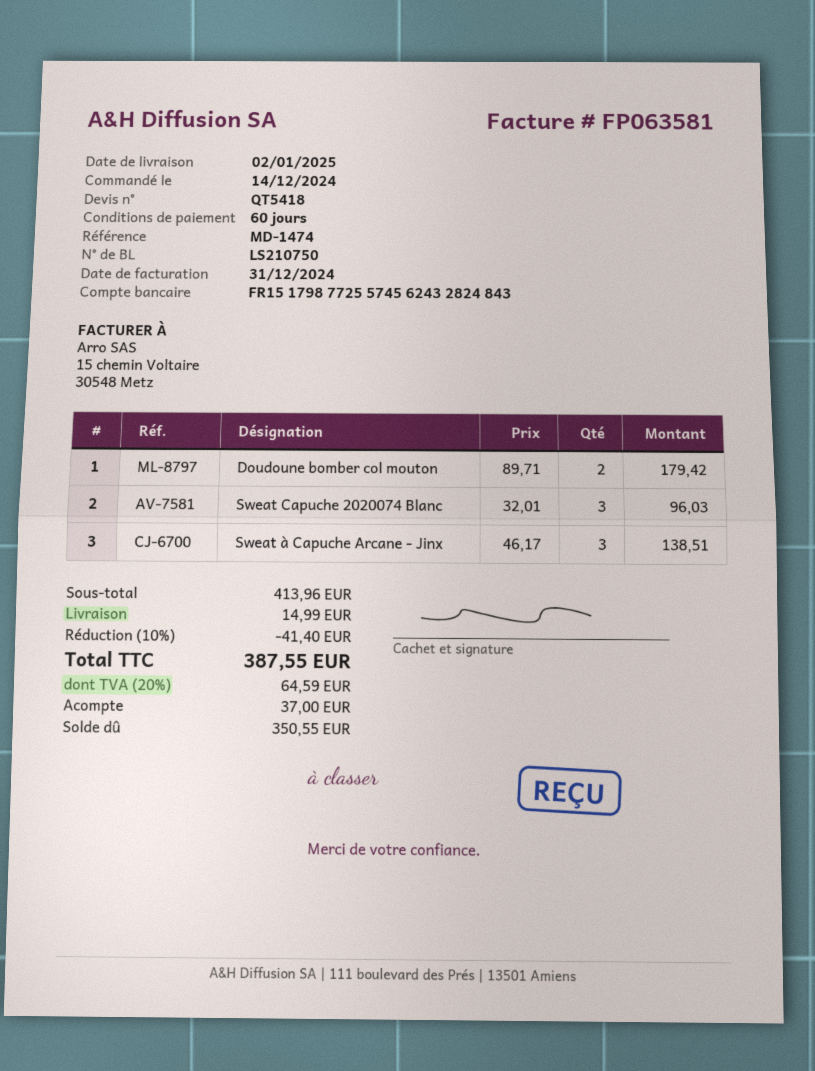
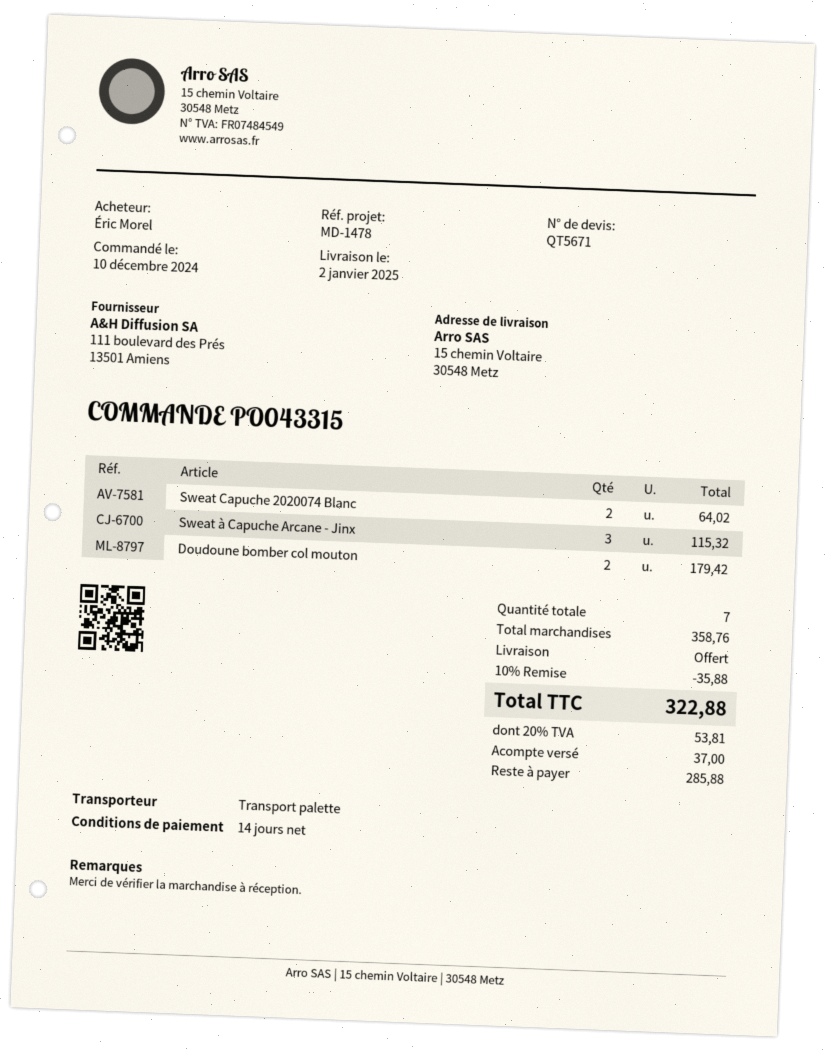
quote number: QT5418 -> QT5671
order date: 2024-12-14 -> 2024-12-10
payment terms: 60 days -> 14 days
reference: MD-1474 -> MD-1478
Sweat Capuche 2020074 Blanc: 3 for 96.03 -> 2 for 64.02
Sweat à Capuche Arcane - Jinx: 3 for 138.51 -> 3 for 115.32
subtotal: 413.96 -> 358.76
discount: 10% = 41.40 -> 10% = 35.88
shipping: 14.99 -> 0.00
tax: 20% = 64.59 -> 20% = 53.81
total: 387.55 -> 322.88
balance: 350.55 -> 285.88

